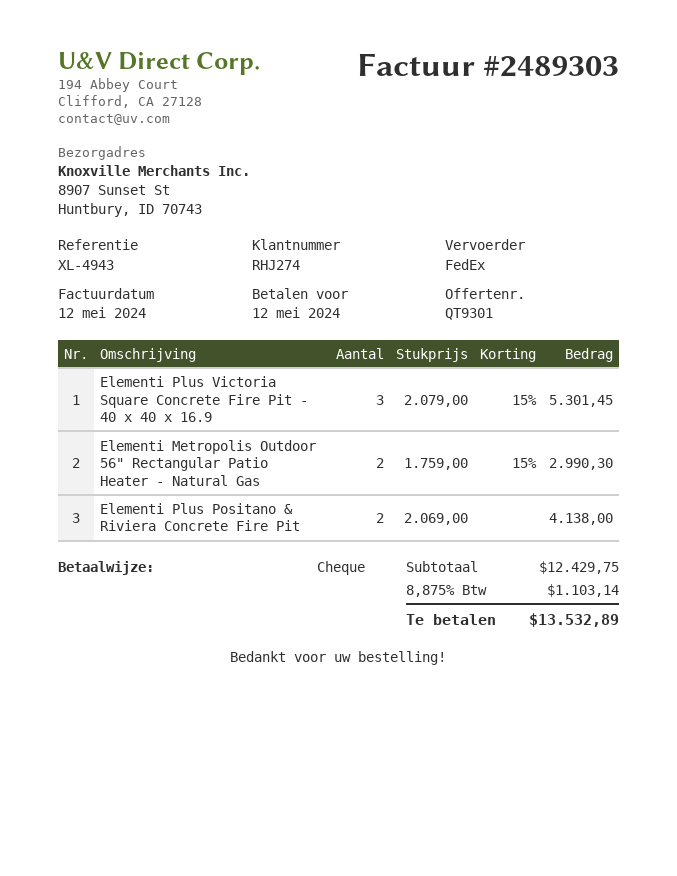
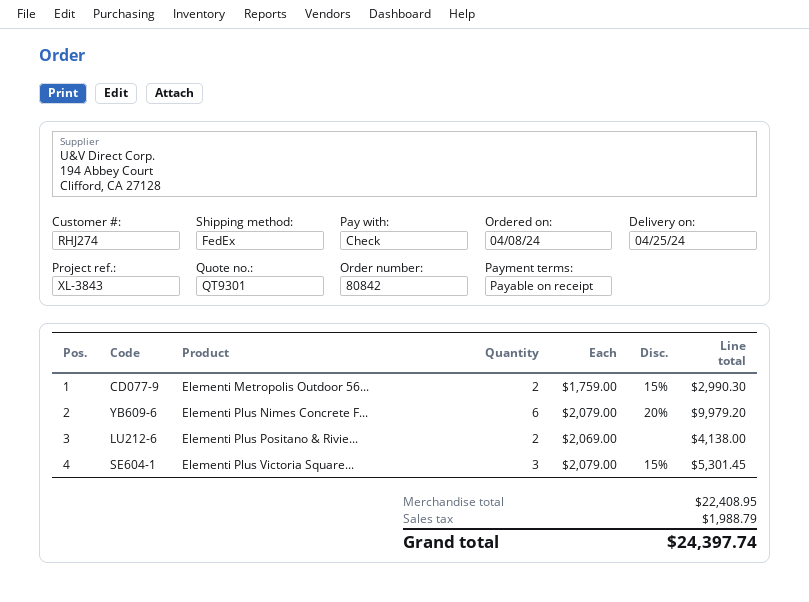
reference: XL-4943 -> XL-3843
Elementi Plus Nimes Concrete F...: none -> 6 x 2079.00 - 20% = 9979.20
subtotal: 12429.75 -> 22408.95
tax: 1103.14 -> 1988.79
total: 13532.89 -> 24397.74

